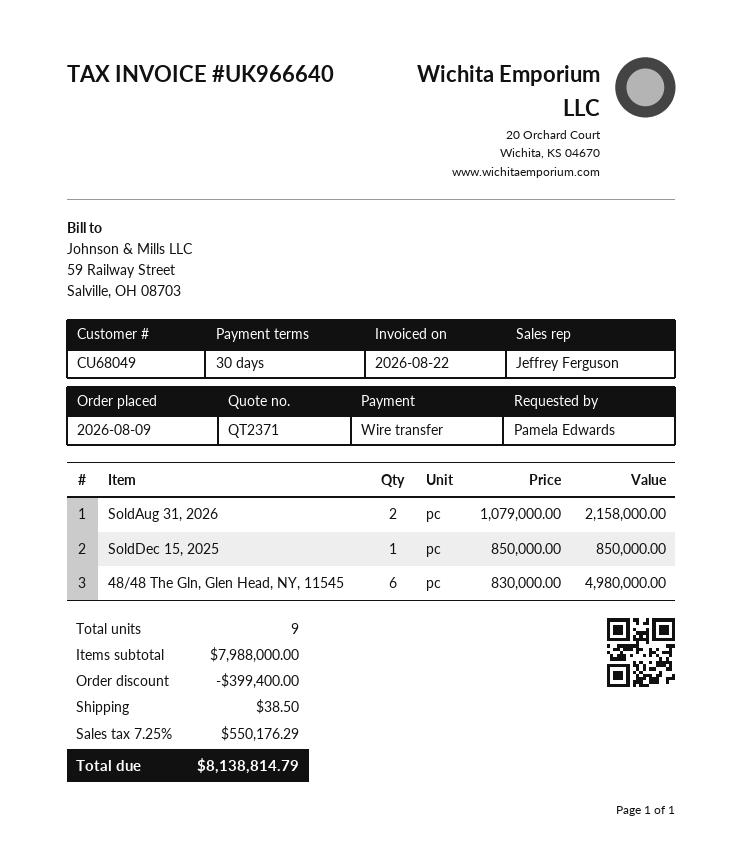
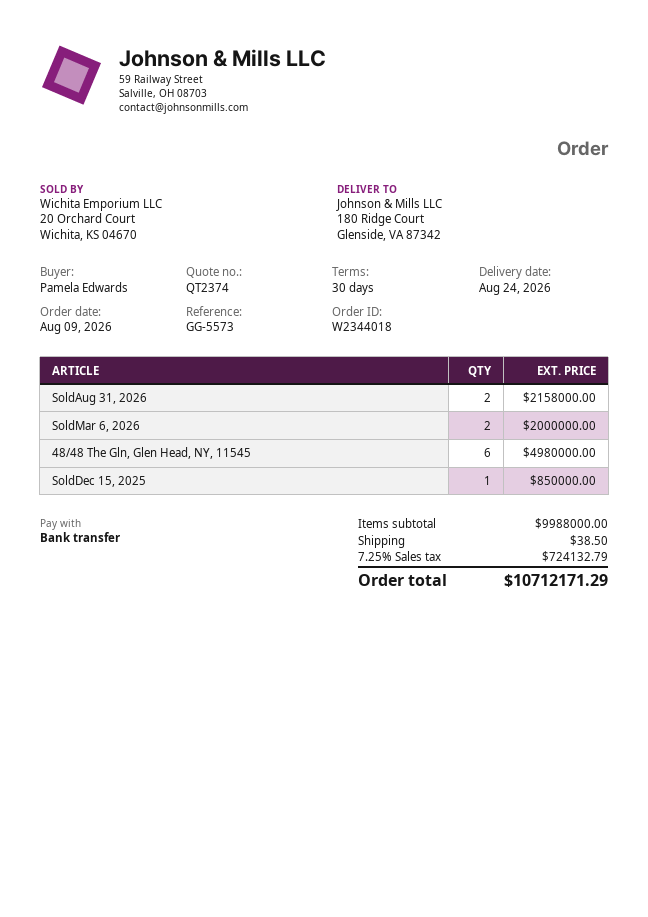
quote number: QT2371 -> QT2374
SoldMar 6, 2026: none -> 2 for 2000000.00
subtotal: 7988000.00 -> 9988000.00
discount: 399400.00 -> none
tax: 7.25% = 550176.29 -> 7.25% = 724132.79
total: 8138814.79 -> 10712171.29

